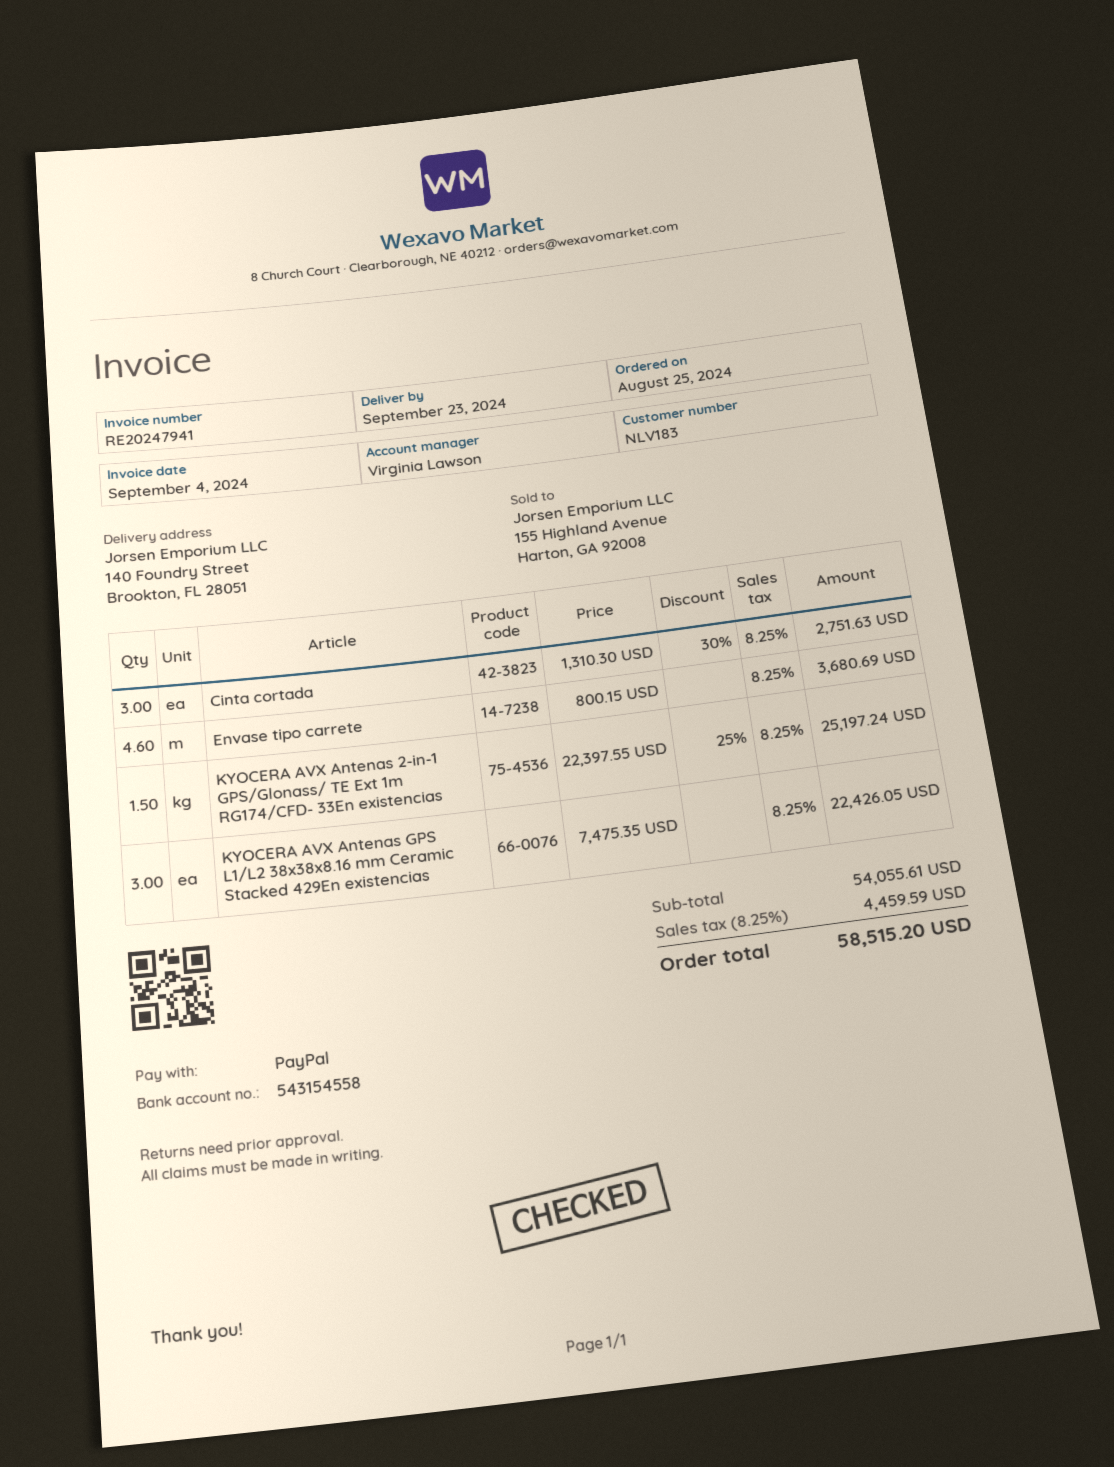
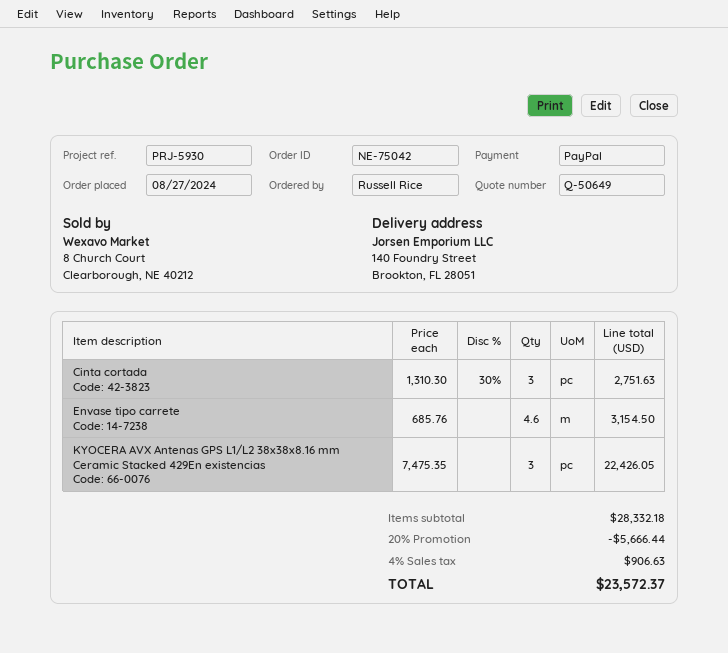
order date: 2024-08-25 -> 2024-08-27
Envase tipo carrete: 4.6 x 800.15 = 3680.69 -> 4.6 x 685.76 = 3154.50
KYOCERA AVX Antenas 2-in-1 GPS/Glonass/ TE Ext 1m RG174/CFD- 33En existencias: 1.5 x 22397.55 - 25% = 25197.24 -> none
subtotal: 54055.61 -> 28332.18
discount: none -> 20% = 5666.44
tax: 8.25% = 4459.59 -> 4% = 906.63
total: 58515.20 -> 23572.37

